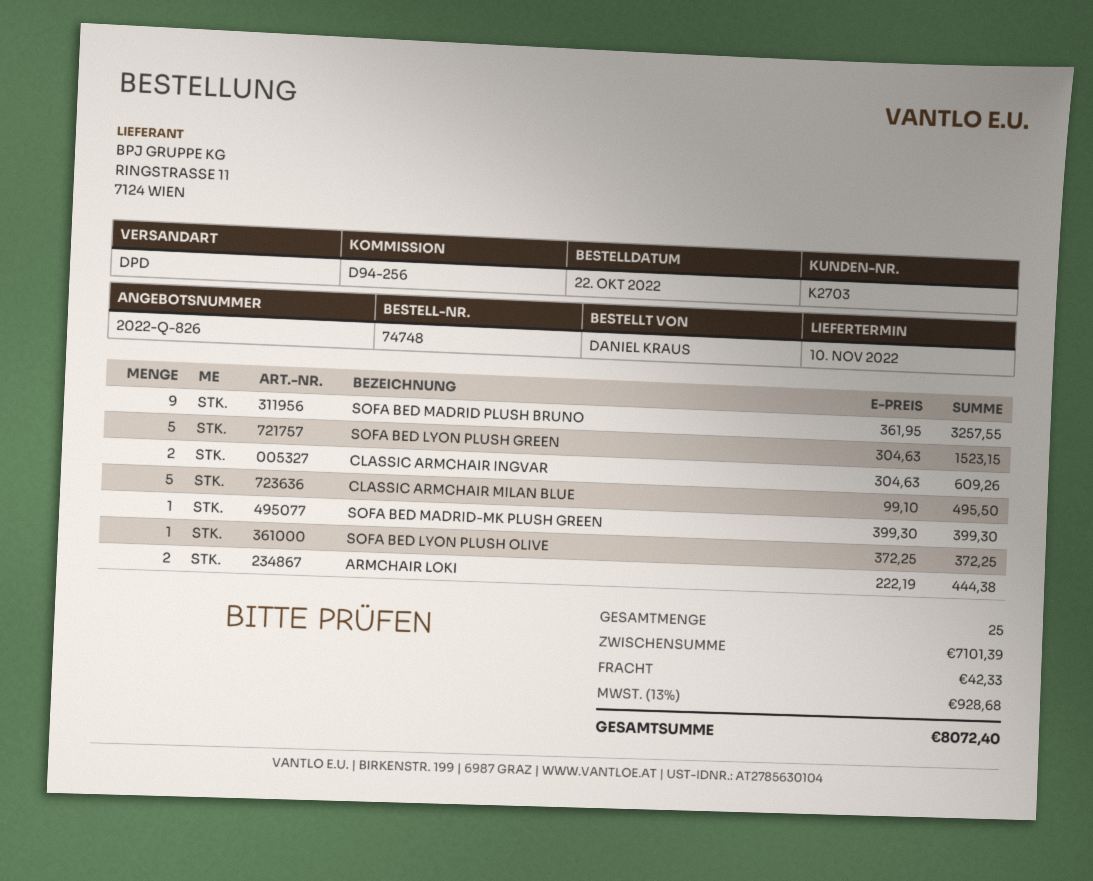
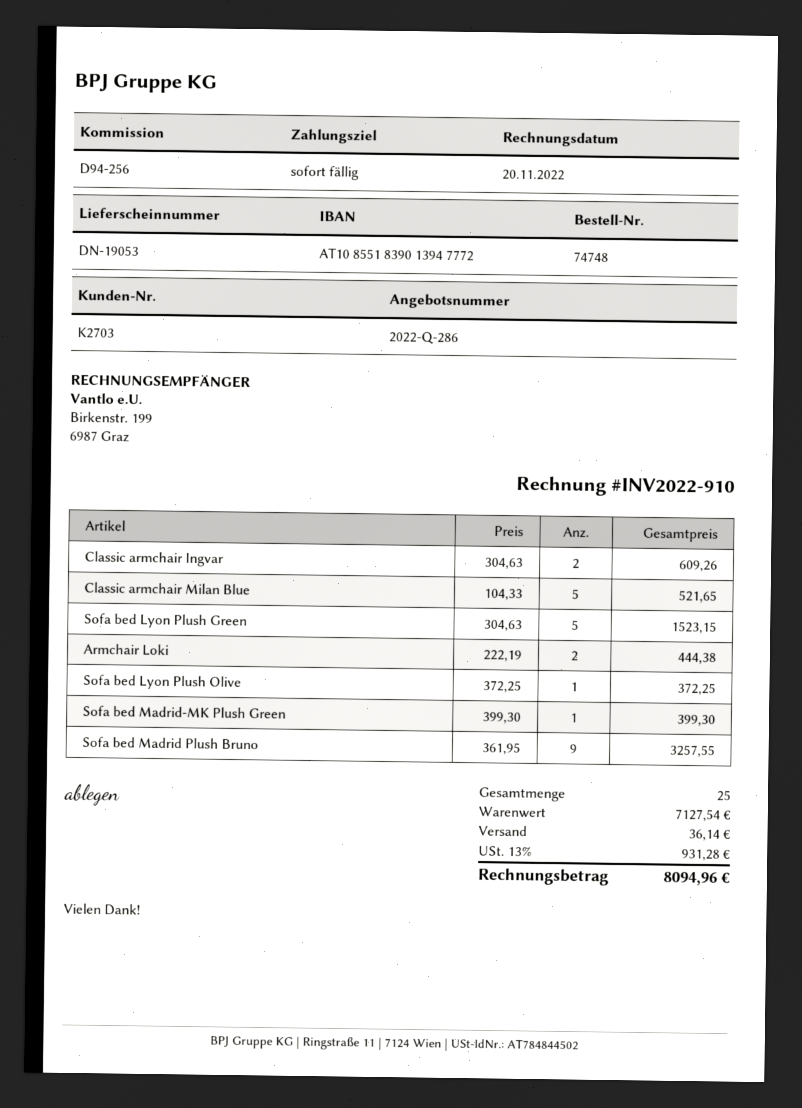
quote number: 2022-Q-826 -> 2022-Q-286
CLASSIC ARMCHAIR MILAN BLUE: 5 x 99.10 = 495.50 -> 5 x 104.33 = 521.65
subtotal: 7101.39 -> 7127.54
shipping: 42.33 -> 36.14
tax: 13% = 928.68 -> 13% = 931.28
total: 8072.40 -> 8094.96

